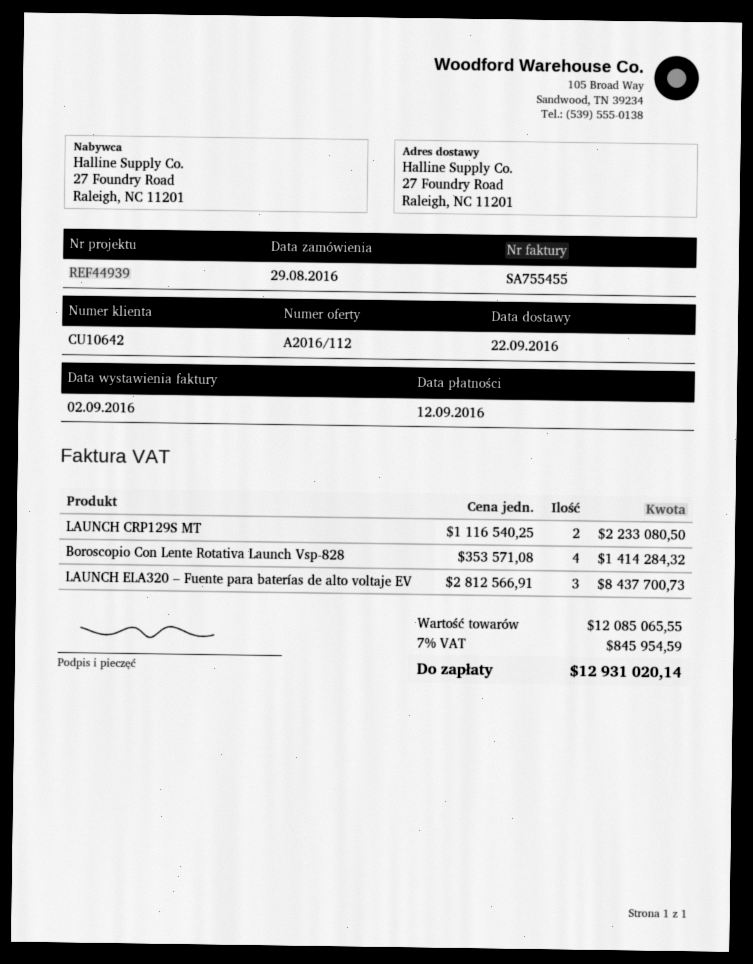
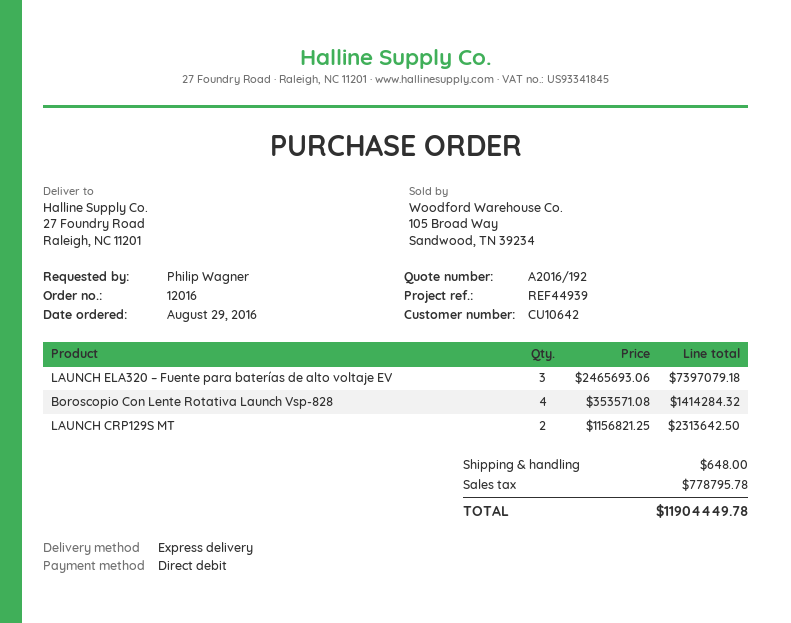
quote number: A2016/112 -> A2016/192
LAUNCH CRP129S MT: 2 x 1116540.25 = 2233080.50 -> 2 x 1156821.25 = 2313642.50
LAUNCH ELA320 – Fuente para baterías de alto voltaje EV: 3 x 2812566.91 = 8437700.73 -> 3 x 2465693.06 = 7397079.18
shipping: none -> 648.00
tax: 845954.59 -> 778795.78
total: 12931020.14 -> 11904449.78

